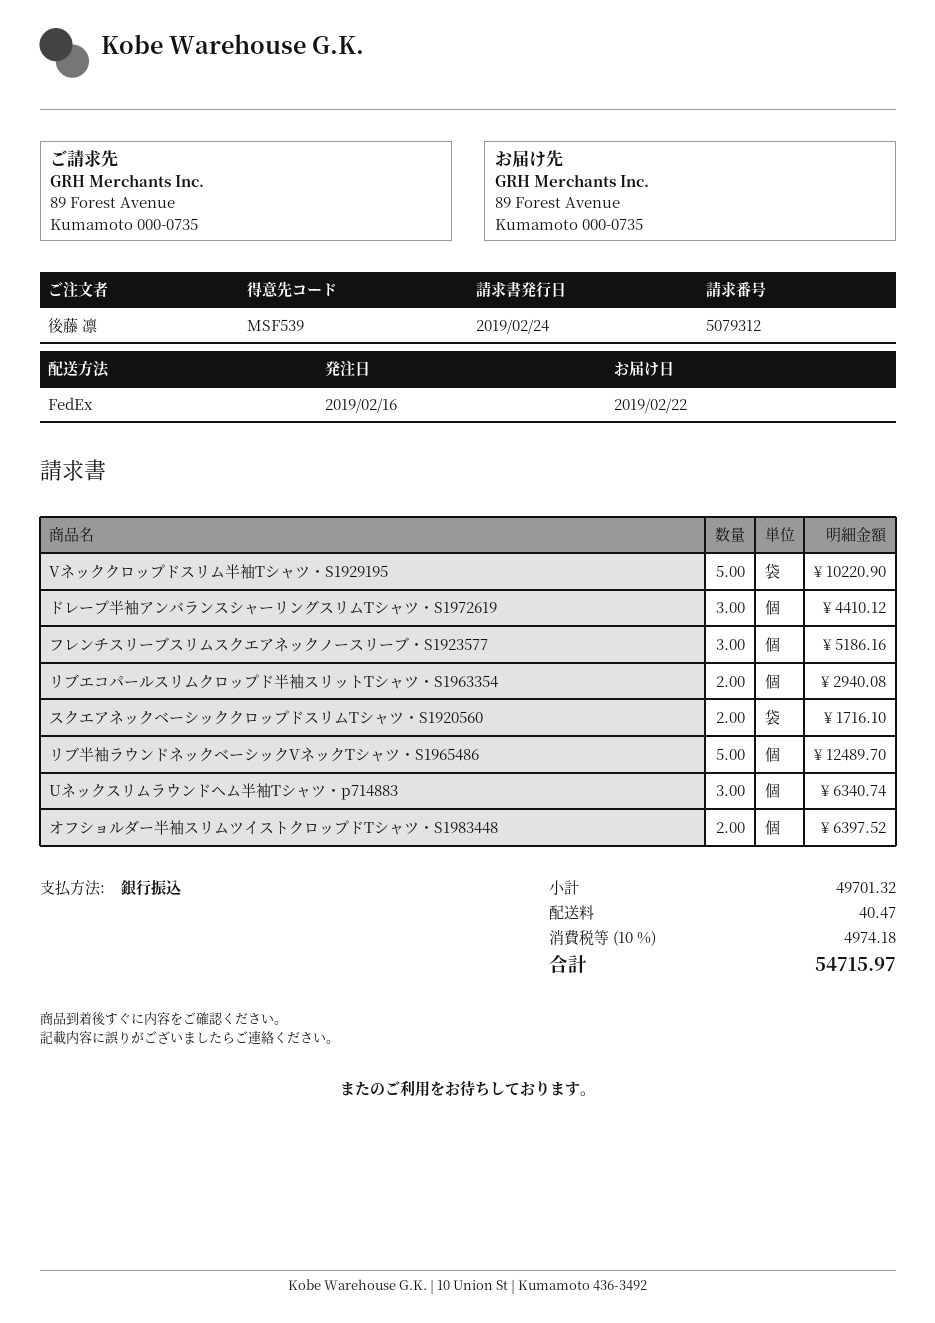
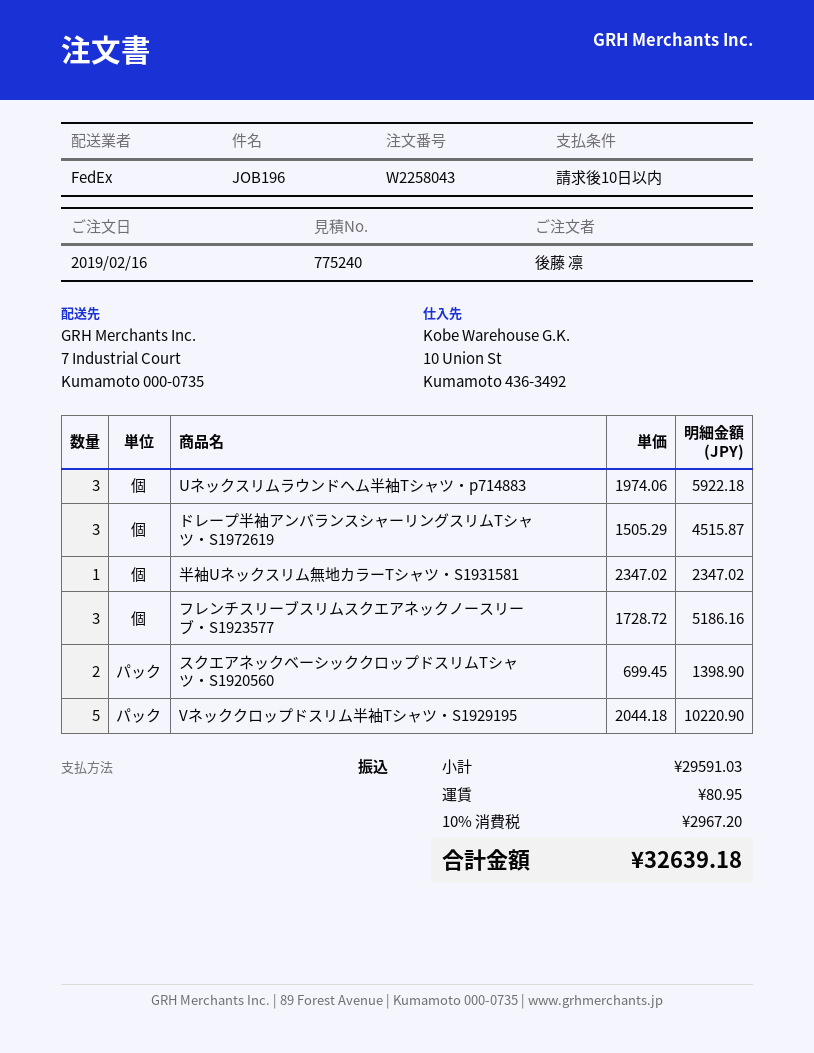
ship to: 89 Forest Avenue, Kumamoto 000-0735 -> 7 Industrial Court, Kumamoto 000-0735
ドレープ半袖アンバランスシャーリングスリムTシャツ・S1972619: 3 for 4410.12 -> 3 for 4515.87
リブエコパールスリムクロップド半袖スリットTシャツ・S1963354: 2 for 2940.08 -> none
スクエアネックベーシッククロップドスリムTシャツ・S1920560: 2 for 1716.10 -> 2 for 1398.90
リブ半袖ラウンドネックベーシックVネックTシャツ・S1965486: 5 for 12489.70 -> none
Uネックスリムラウンドヘム半袖Tシャツ・p714883: 3 for 6340.74 -> 3 for 5922.18
オフショルダー半袖スリムツイストクロップドTシャツ・S1983448: 2 for 6397.52 -> none
半袖Uネックスリム無地カラーTシャツ・S1931581: none -> 1 for 2347.02
subtotal: 49701.32 -> 29591.03
shipping: 40.47 -> 80.95
tax: 10% = 4974.18 -> 10% = 2967.20
total: 54715.97 -> 32639.18

